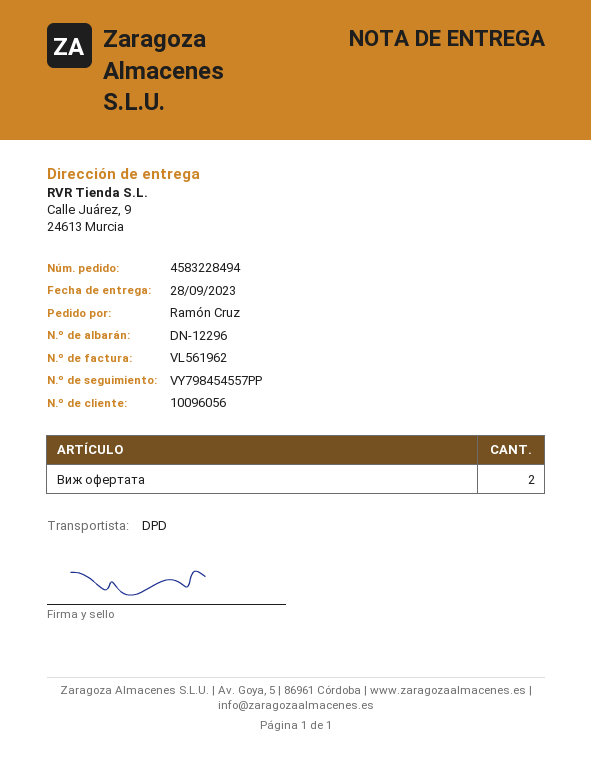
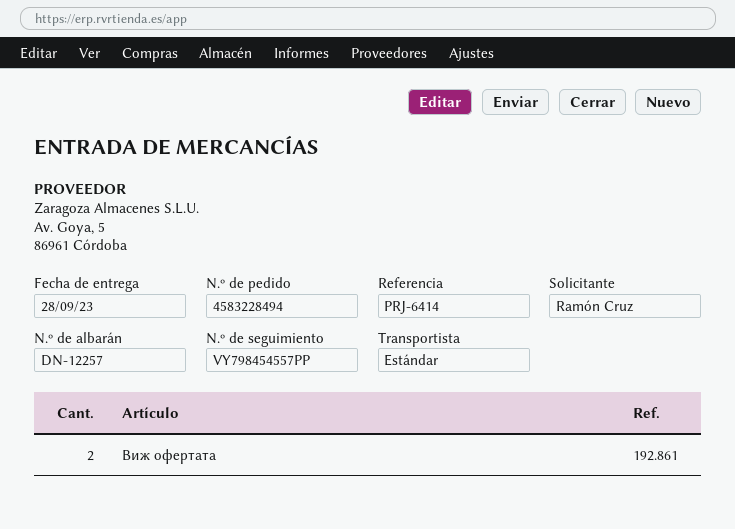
delivery note number: DN-12296 -> DN-12257
shipping method: DPD -> standard

